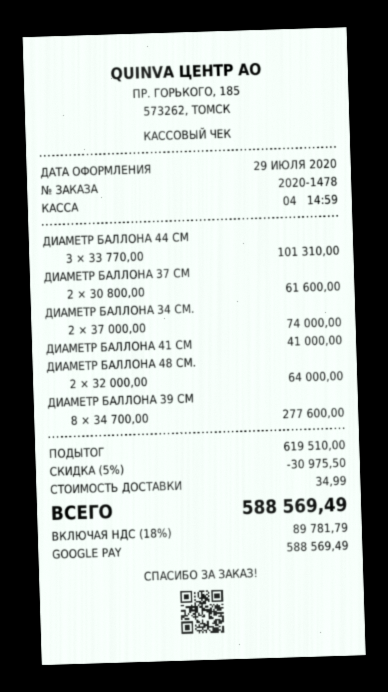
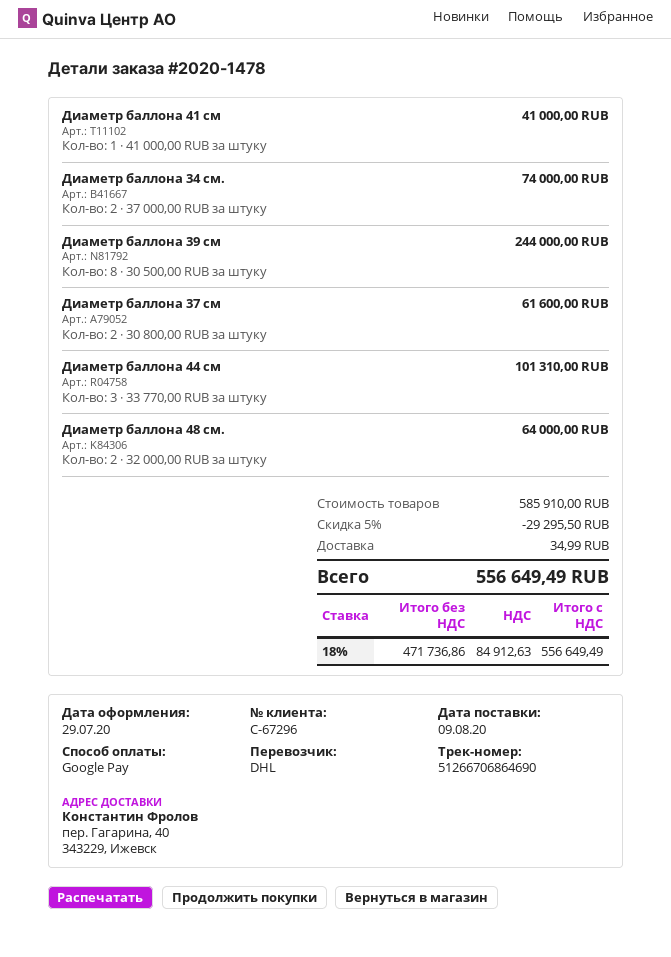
ДИАМЕТР БАЛЛОНА 39 СМ: 8 x 34700.00 = 277600.00 -> 8 x 30500.00 = 244000.00
subtotal: 619510.00 -> 585910.00
discount: 5% = 30975.50 -> 5% = 29295.50
tax: 18% = 89781.79 -> 18% = 84912.63
total: 588569.49 -> 556649.49

